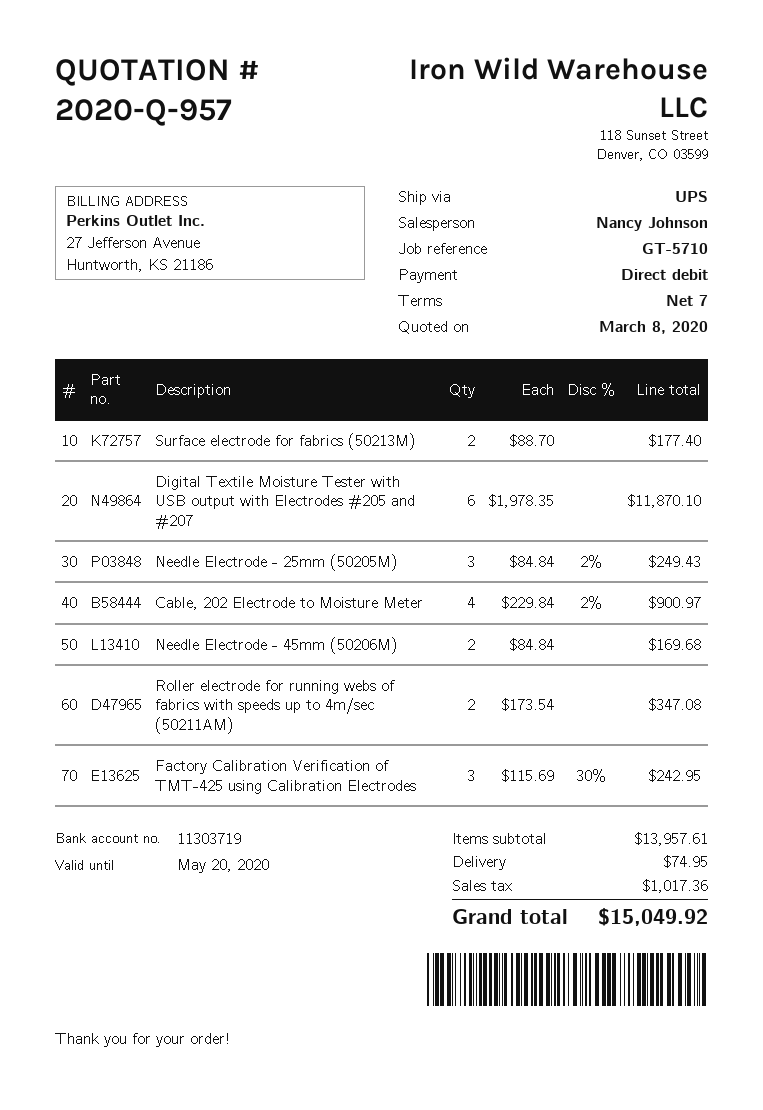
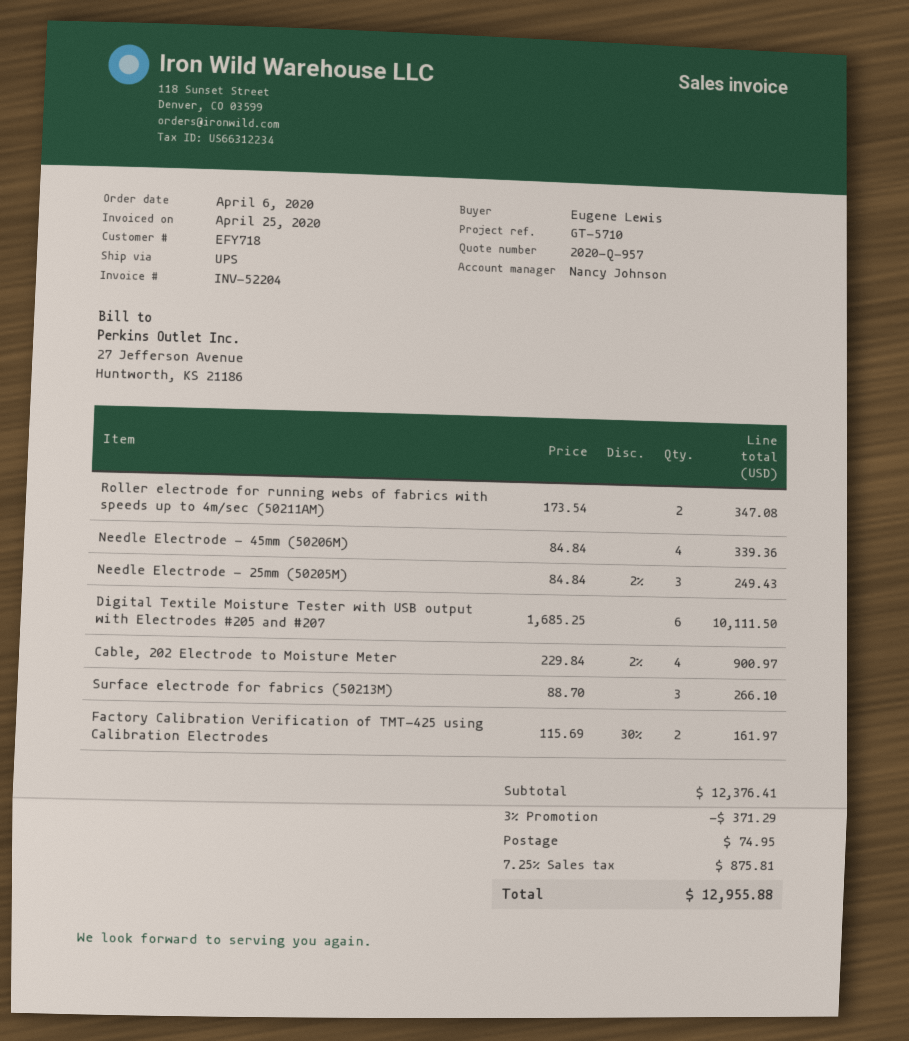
Surface electrode for fabrics (50213M): 2 x 88.70 = 177.40 -> 3 x 88.70 = 266.10
Digital Textile Moisture Tester with USB output with Electrodes #205 and #207: 6 x 1978.35 = 11870.10 -> 6 x 1685.25 = 10111.50
Needle Electrode - 45mm (50206M): 2 x 84.84 = 169.68 -> 4 x 84.84 = 339.36
Factory Calibration Verification of TMT-425 using Calibration Electrodes: 3 x 115.69 - 30% = 242.95 -> 2 x 115.69 - 30% = 161.97
subtotal: 13957.61 -> 12376.41
discount: none -> 3% = 371.29
tax: 1017.36 -> 875.81
total: 15049.92 -> 12955.88

